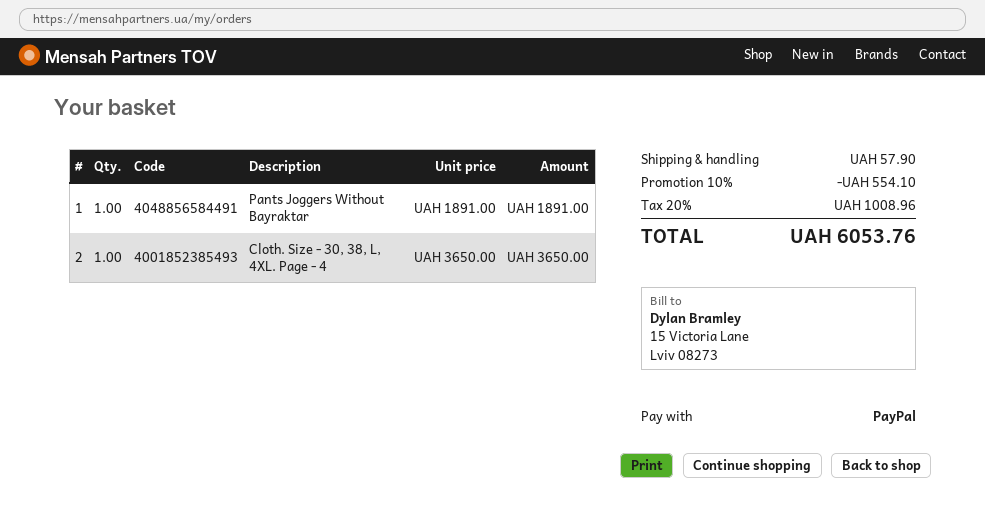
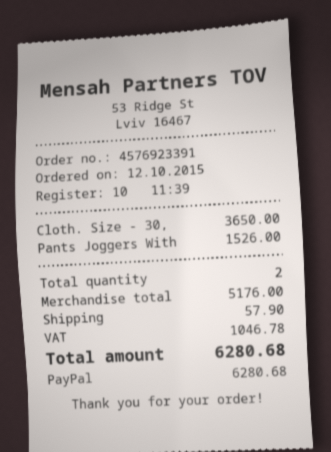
Pants Joggers Without Bayraktar: 1 x 1891.00 = 1891.00 -> 1 x 1526.00 = 1526.00
discount: 10% = 554.10 -> none
tax: 1008.96 -> 1046.78
total: 6053.76 -> 6280.68

